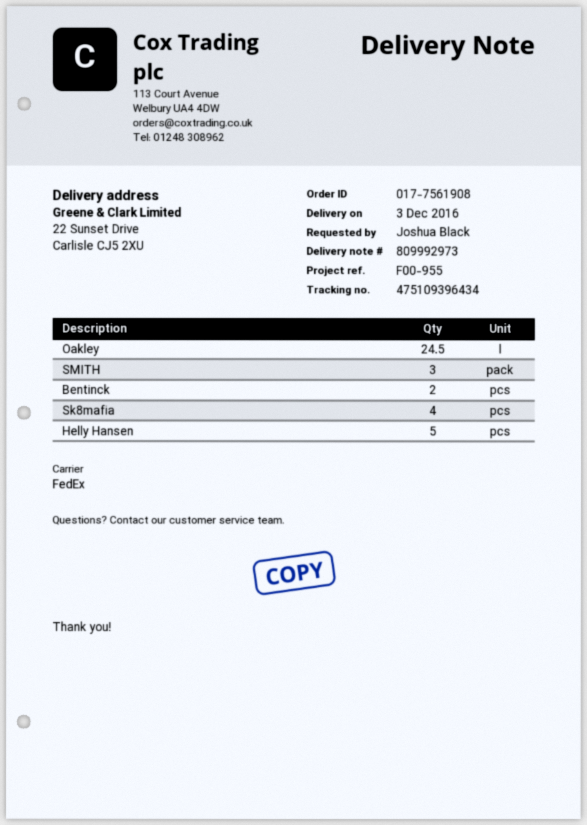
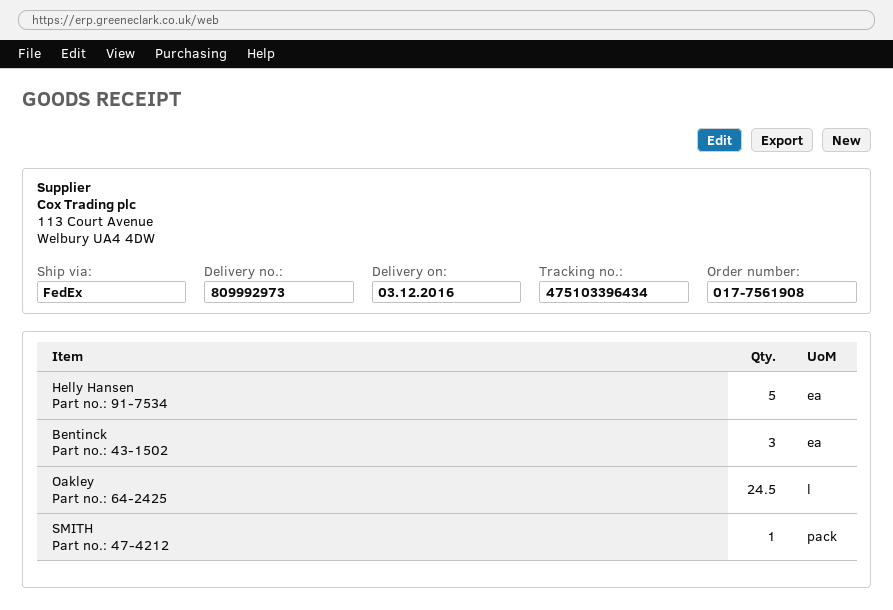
tracking number: 475109396434 -> 475103396434
SMITH: 3 -> 1
Bentinck: 2 -> 3
Sk8mafia: 4 -> none

